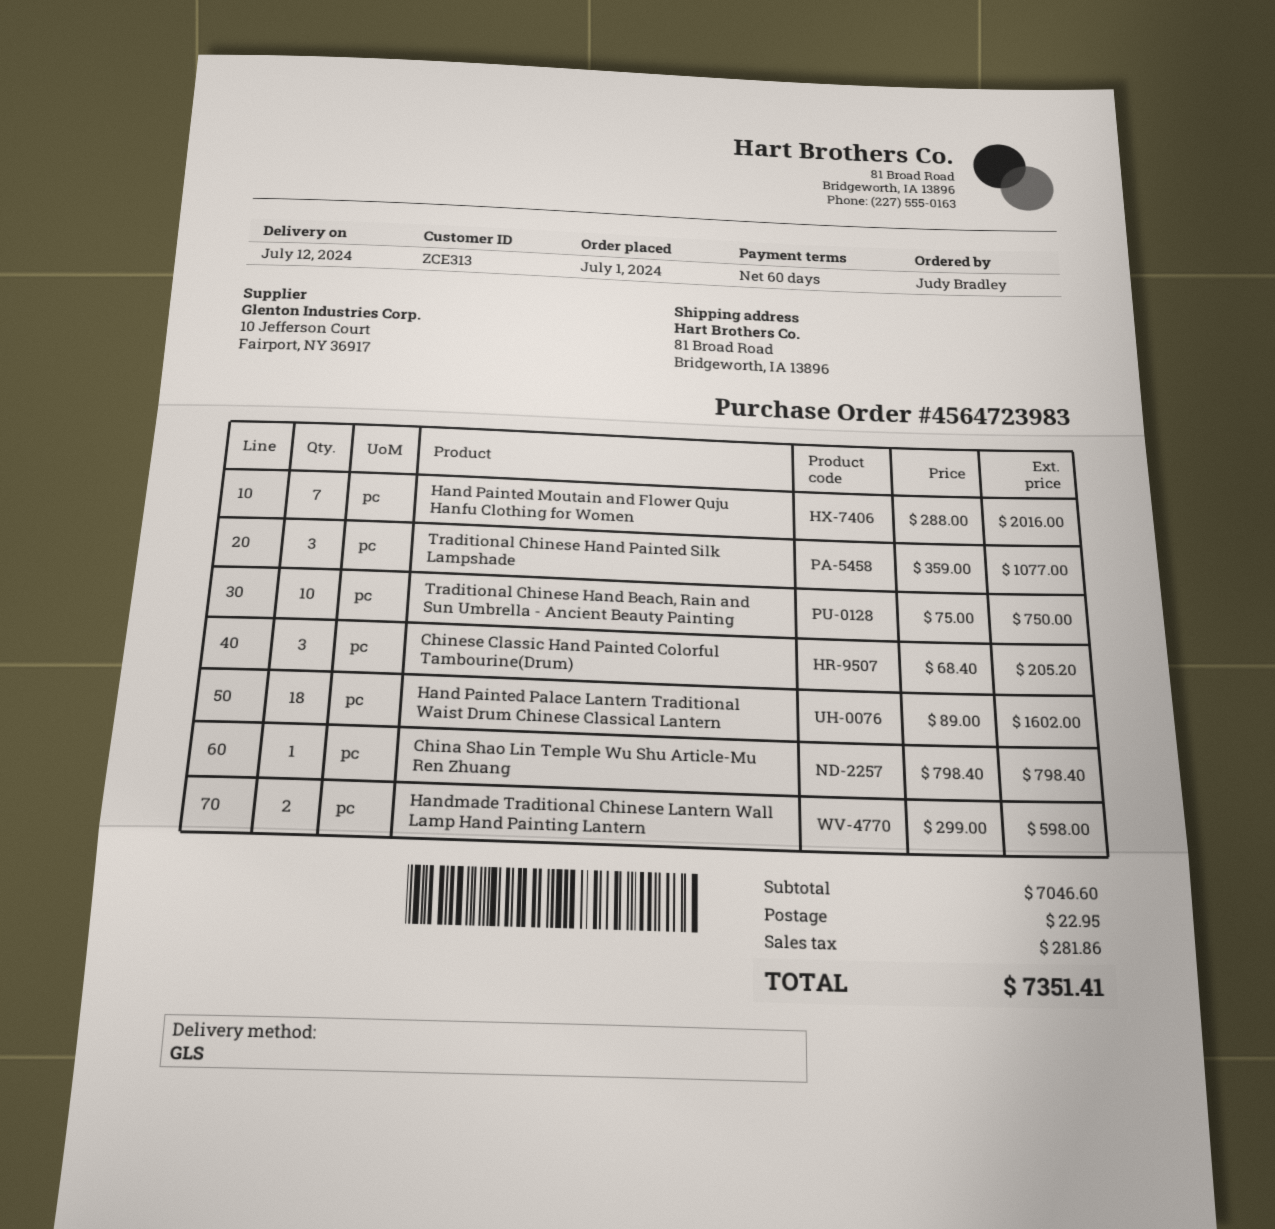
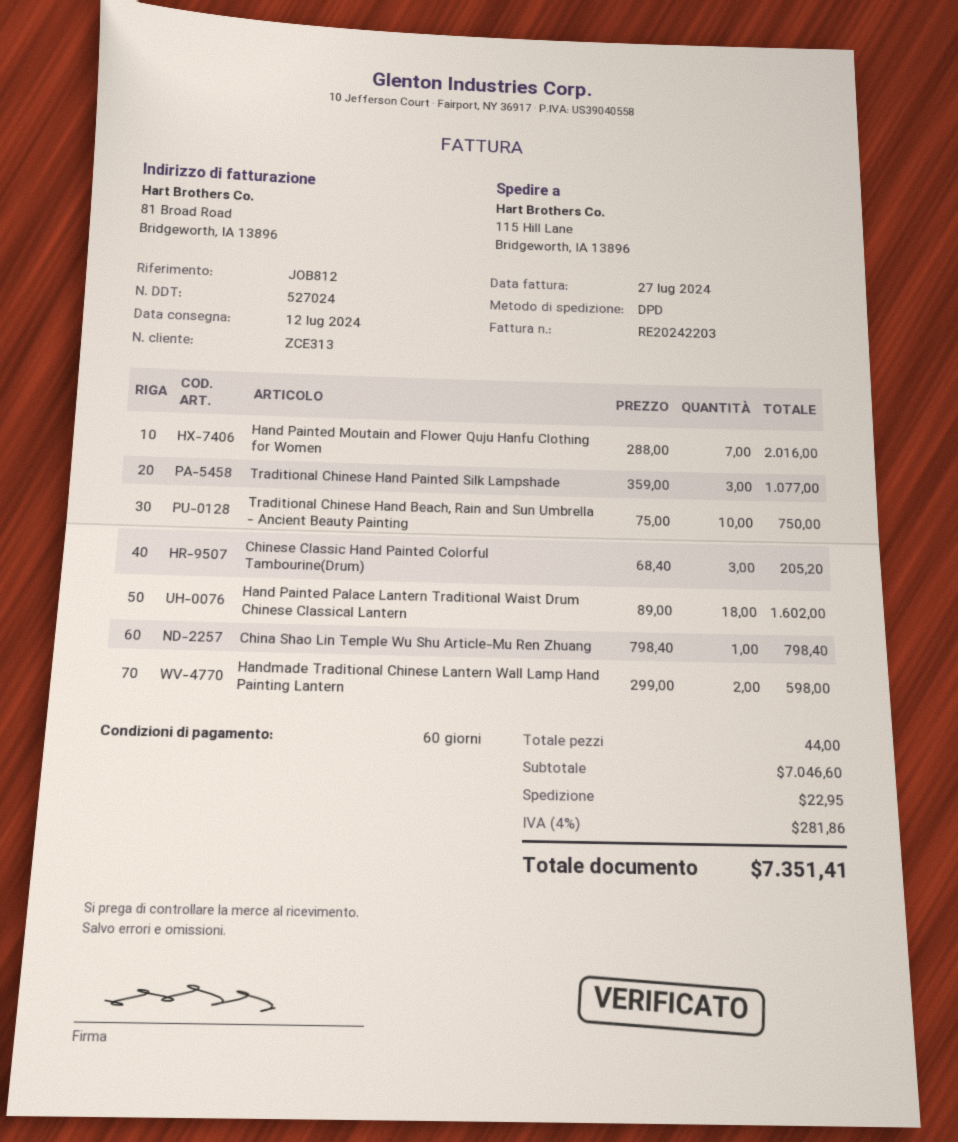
shipping method: GLS -> DPD
ship to: 81 Broad Road, Bridgeworth, IA 13896 -> 115 Hill Lane, Bridgeworth, IA 13896

